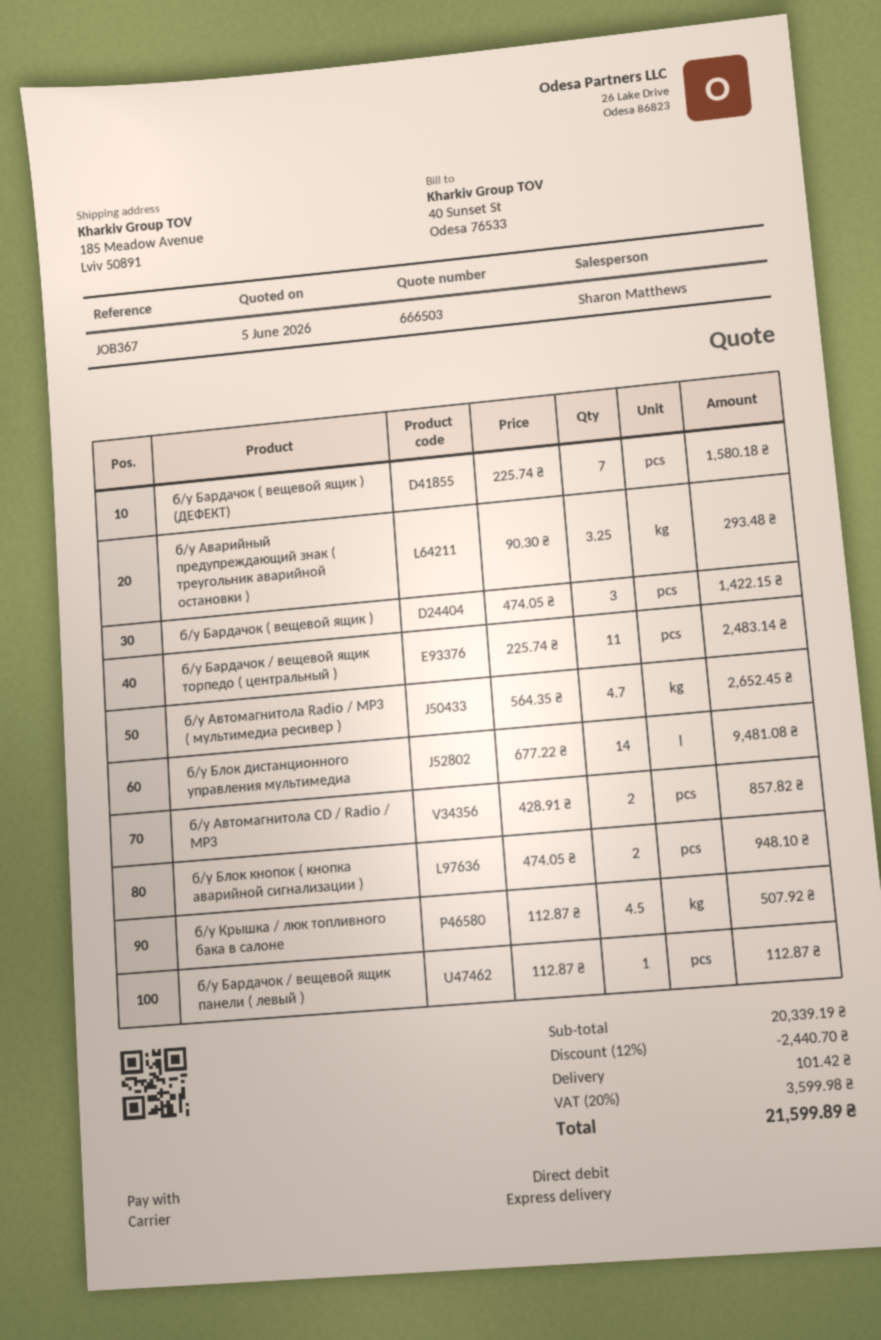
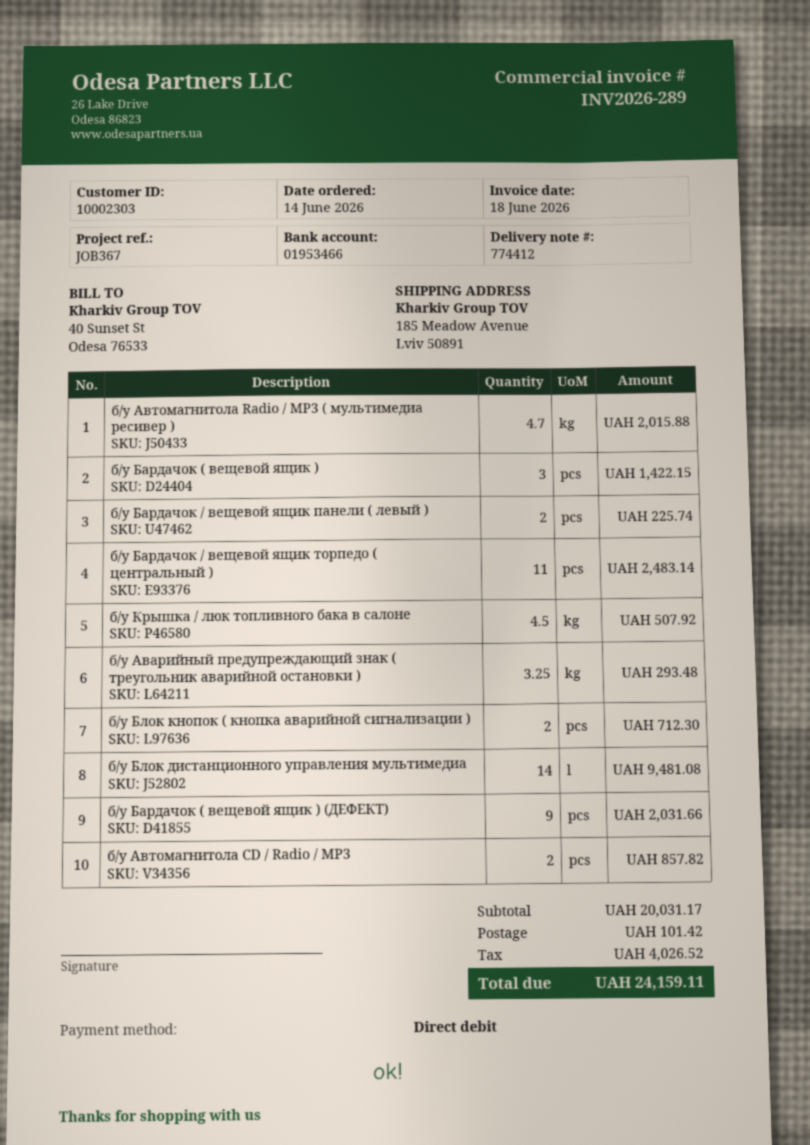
б/у Бардачок ( вещевой ящик ) (ДЕФЕКТ): 7 for 1580.18 -> 9 for 2031.66
б/у Автомагнитола Radio / MP3 ( мультимедиа ресивер ): 4.7 for 2652.45 -> 4.7 for 2015.88
б/у Блок кнопок ( кнопка аварийной сигнализации ): 2 for 948.10 -> 2 for 712.30
б/у Бардачок / вещевой ящик панели ( левый ): 1 for 112.87 -> 2 for 225.74
subtotal: 20339.19 -> 20031.17
discount: 12% = 2440.70 -> none
tax: 3599.98 -> 4026.52
total: 21599.89 -> 24159.11

